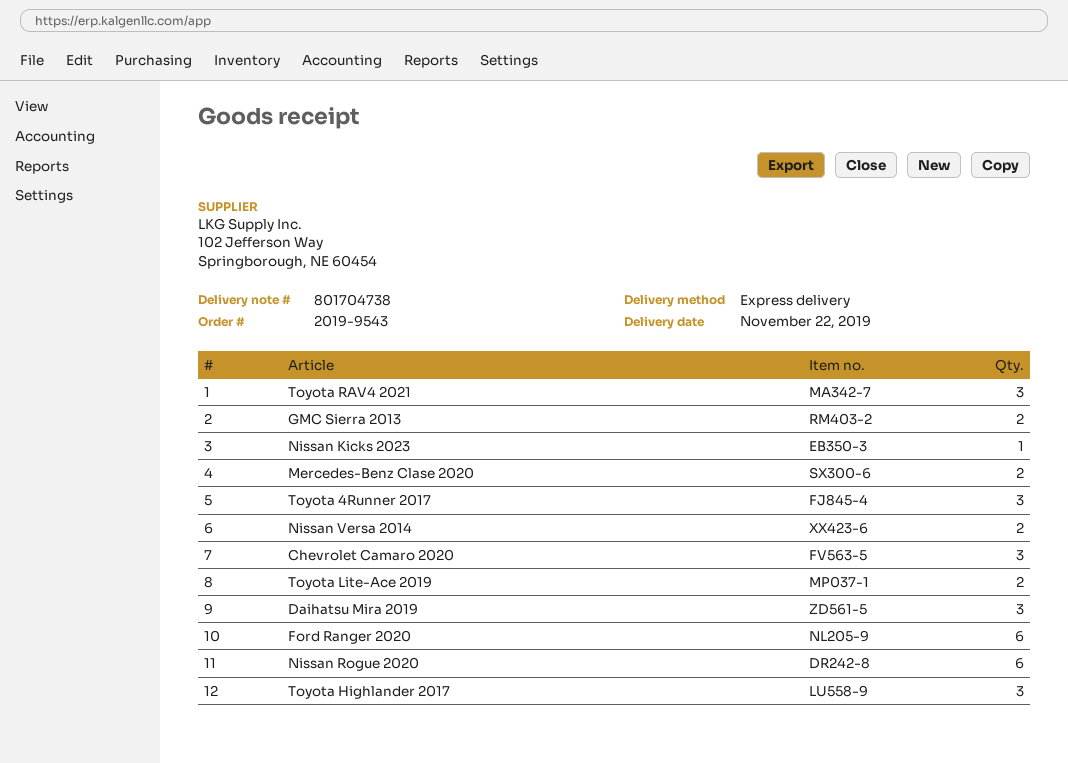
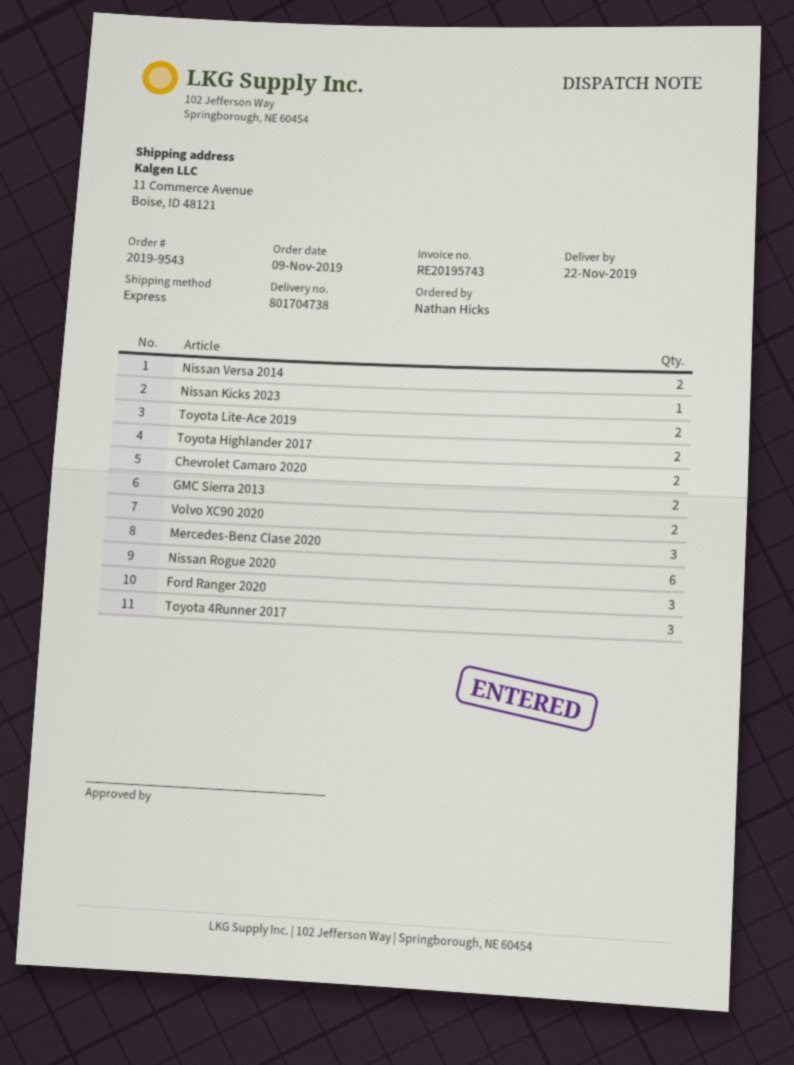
Toyota RAV4 2021: 3 -> none
Mercedes-Benz Clase 2020: 2 -> 3
Chevrolet Camaro 2020: 3 -> 2
Daihatsu Mira 2019: 3 -> none
Ford Ranger 2020: 6 -> 3
Toyota Highlander 2017: 3 -> 2
Volvo XC90 2020: none -> 2

